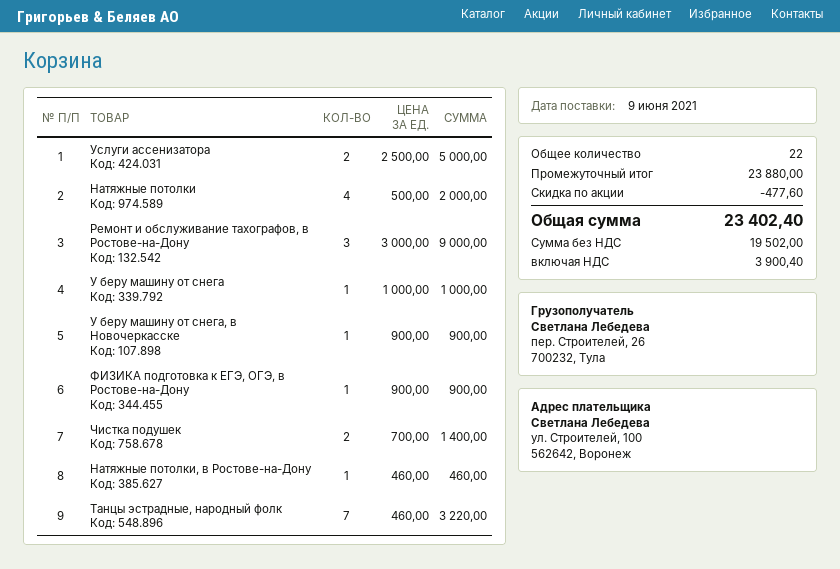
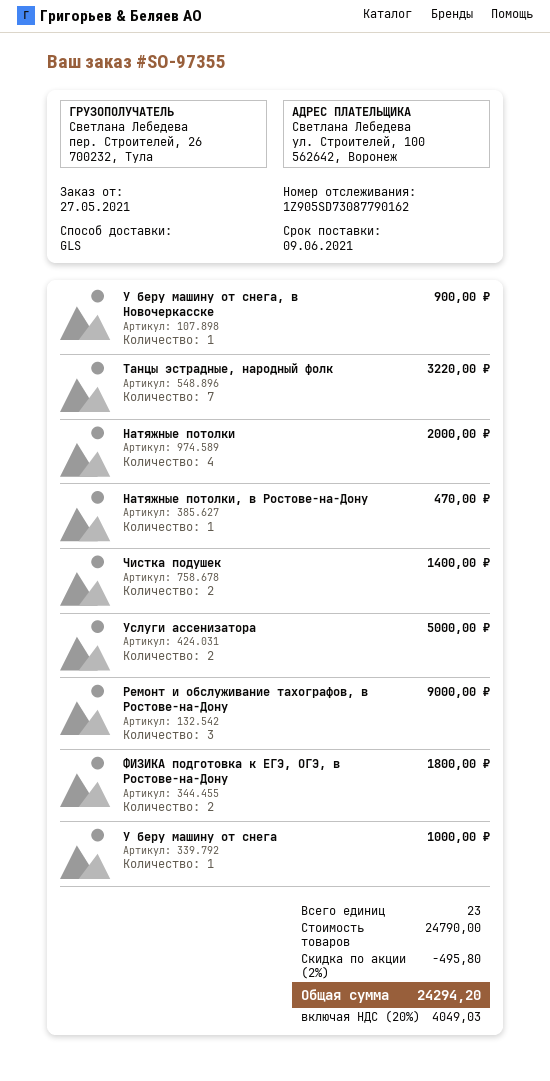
ФИЗИКА подготовка к ЕГЭ, ОГЭ, в Ростове-на-Дону: 1 for 900.00 -> 2 for 1800.00
Натяжные потолки, в Ростове-на-Дону: 1 for 460.00 -> 1 for 470.00
total quantity: 22 -> 23
subtotal: 23880.00 -> 24790.00
discount: 477.60 -> 495.80
tax: 3900.40 -> 4049.03
total: 23402.40 -> 24294.20

